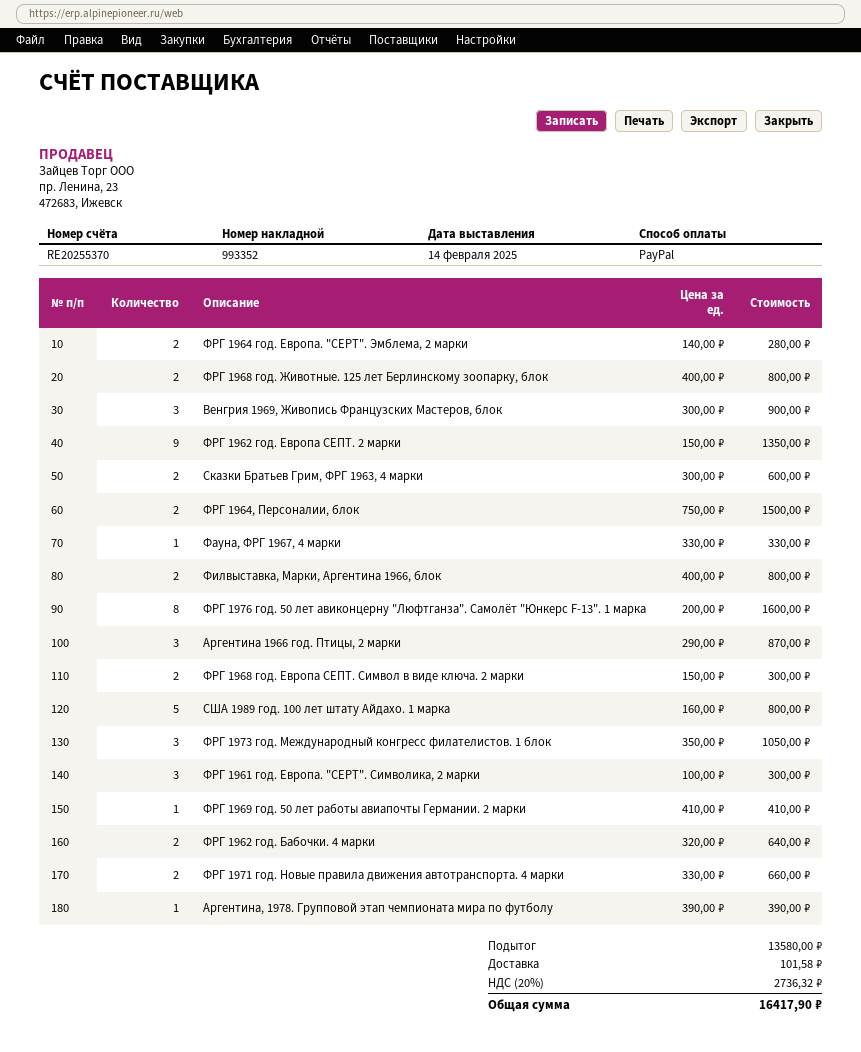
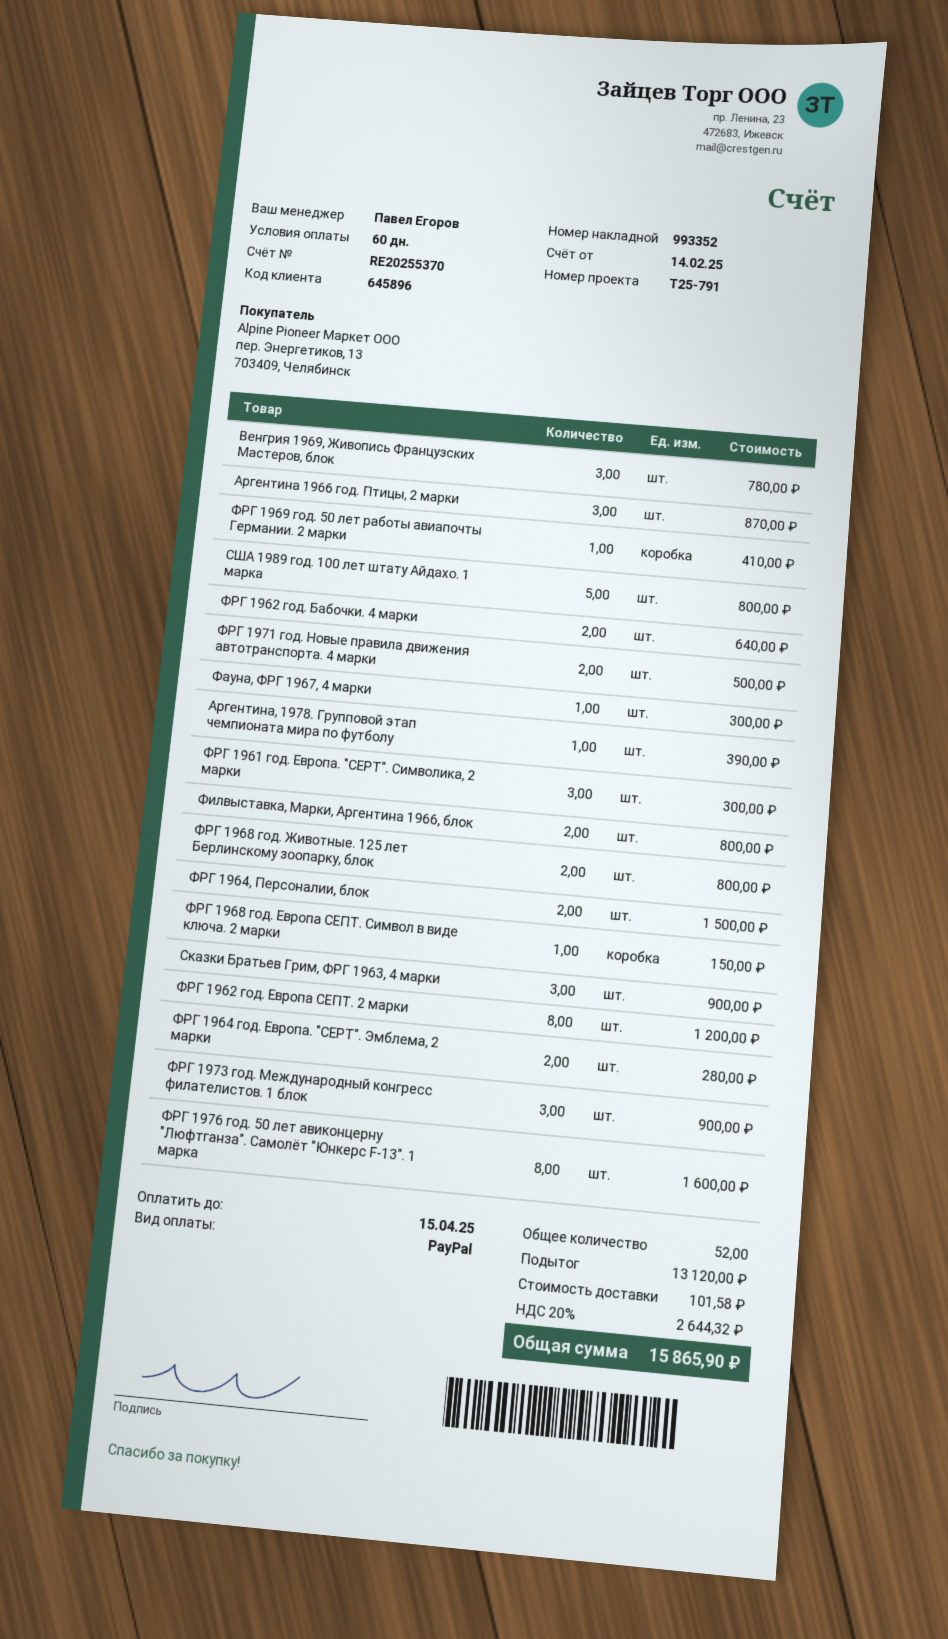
Венгрия 1969, Живопись Французских Мастеров, блок: 3 for 900.00 -> 3 for 780.00
ФРГ 1962 год. Европа СЕПТ. 2 марки: 9 for 1350.00 -> 8 for 1200.00
Сказки Братьев Грим, ФРГ 1963, 4 марки: 2 for 600.00 -> 3 for 900.00
Фауна, ФРГ 1967, 4 марки: 1 for 330.00 -> 1 for 300.00
ФРГ 1968 год. Европа СЕПТ. Символ в виде ключа. 2 марки: 2 for 300.00 -> 1 for 150.00
ФРГ 1973 год. Международный конгресс филателистов. 1 блок: 3 for 1050.00 -> 3 for 900.00
ФРГ 1971 год. Новые правила движения автотранспорта. 4 марки: 2 for 660.00 -> 2 for 500.00
subtotal: 13580.00 -> 13120.00
tax: 20% = 2736.32 -> 20% = 2644.32
total: 16417.90 -> 15865.90

